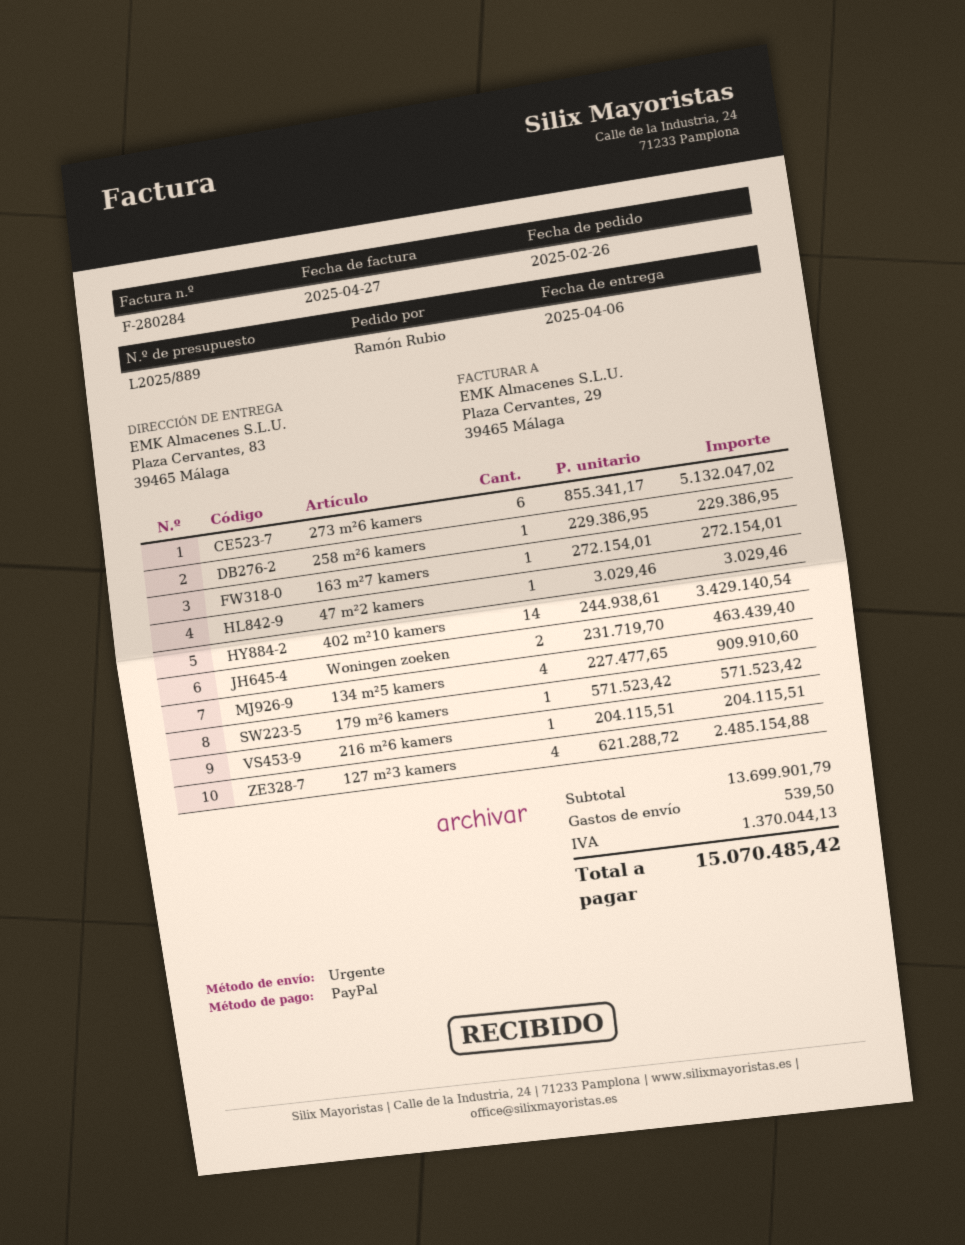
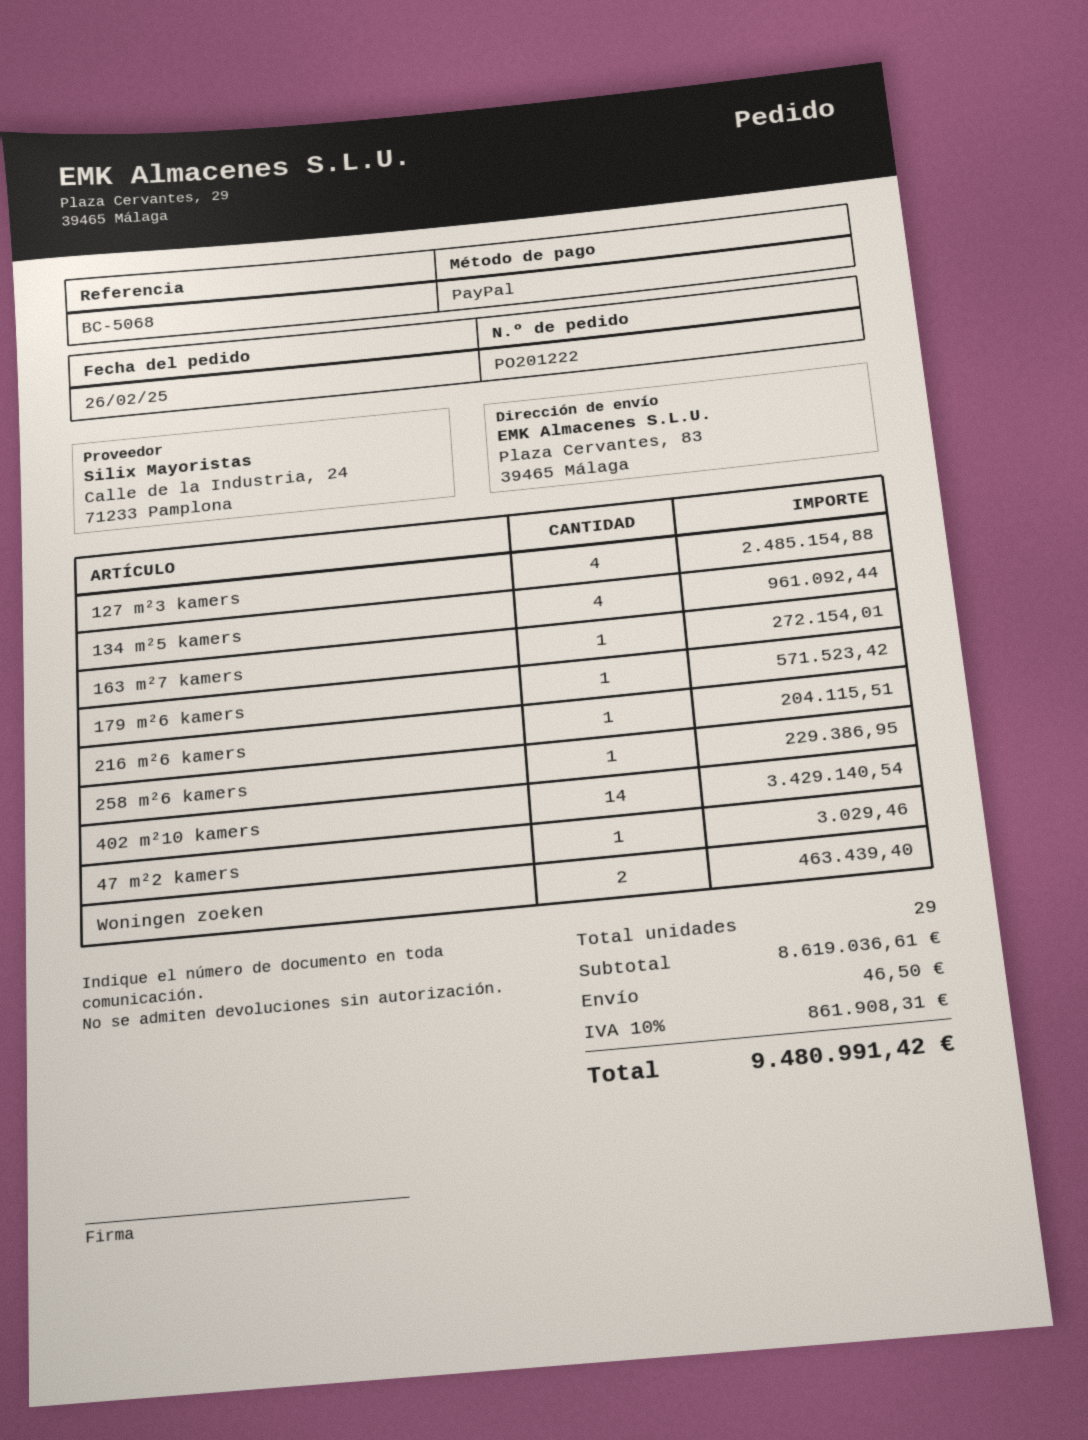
273 m²6 kamers: 6 for 5132047.02 -> none
134 m²5 kamers: 4 for 909910.60 -> 4 for 961092.44
subtotal: 13699901.79 -> 8619036.61
shipping: 539.50 -> 46.50
tax: 1370044.13 -> 861908.31
total: 15070485.42 -> 9480991.42

